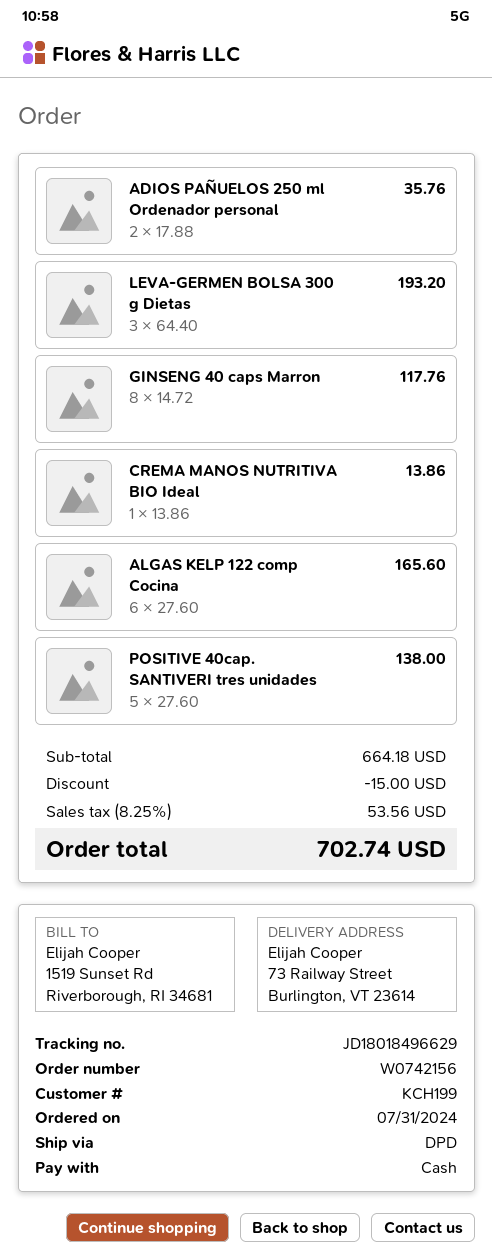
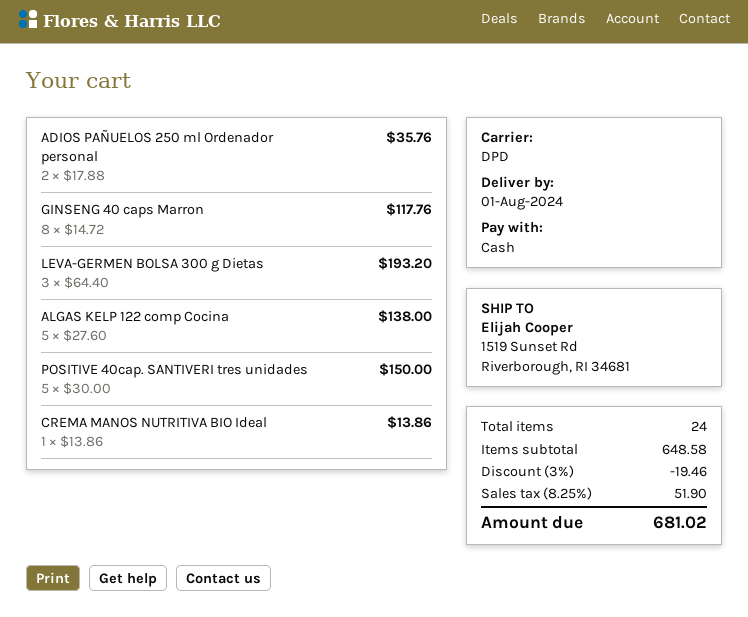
ship to: 73 Railway Street, Burlington, VT 23614 -> 1519 Sunset Rd, Riverborough, RI 34681
ALGAS KELP 122 comp Cocina: 6 x 27.60 = 165.60 -> 5 x 27.60 = 138.00
POSITIVE 40cap. SANTIVERI tres unidades: 5 x 27.60 = 138.00 -> 5 x 30.00 = 150.00
subtotal: 664.18 -> 648.58
discount: 15.00 -> 19.46
tax: 8.25% = 53.56 -> 8.25% = 51.90
total: 702.74 -> 681.02

